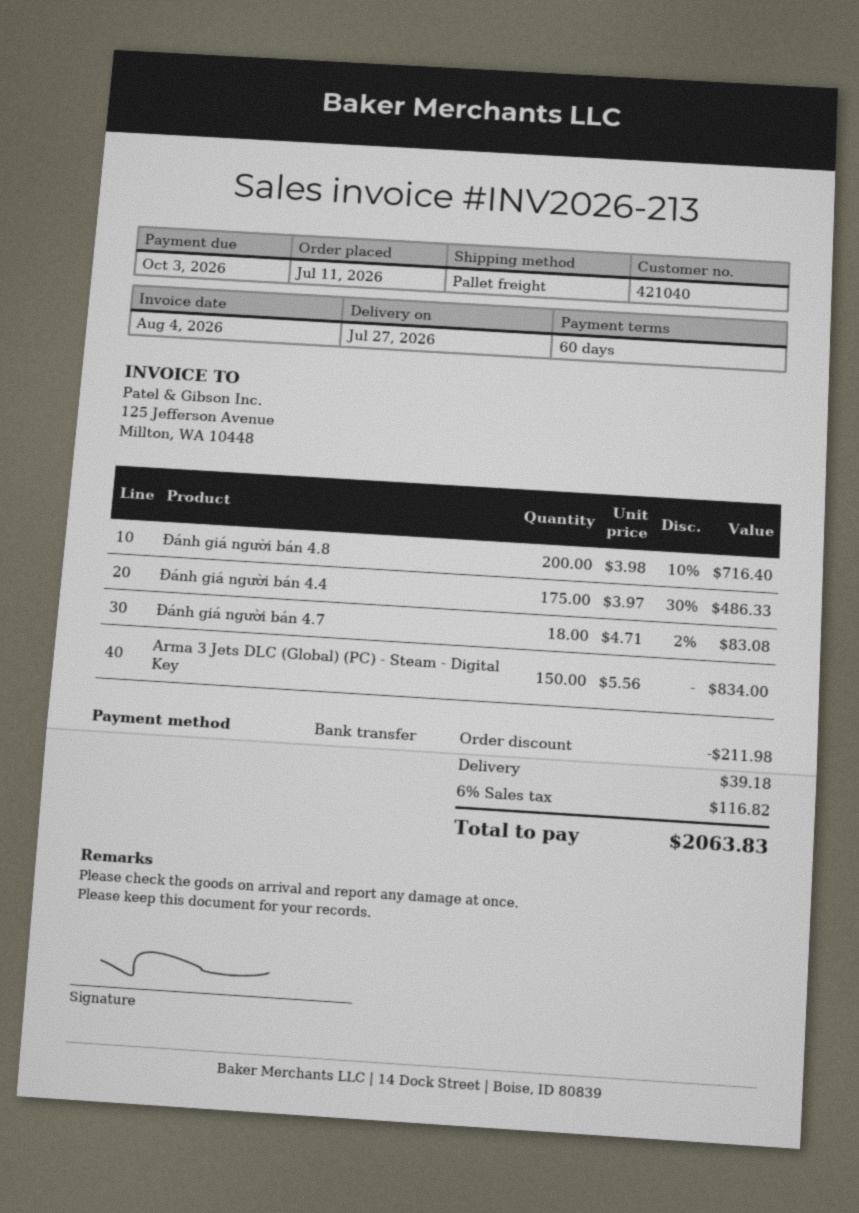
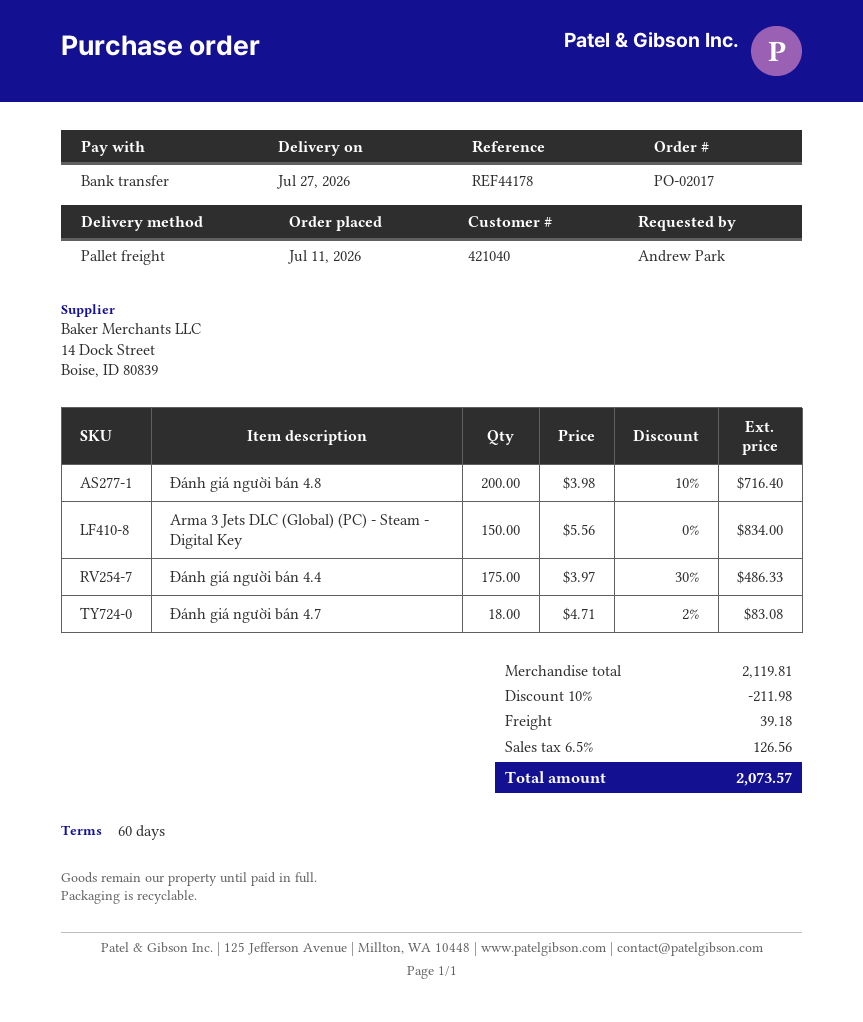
tax: 6% = 116.82 -> 6.5% = 126.56
total: 2063.83 -> 2073.57

